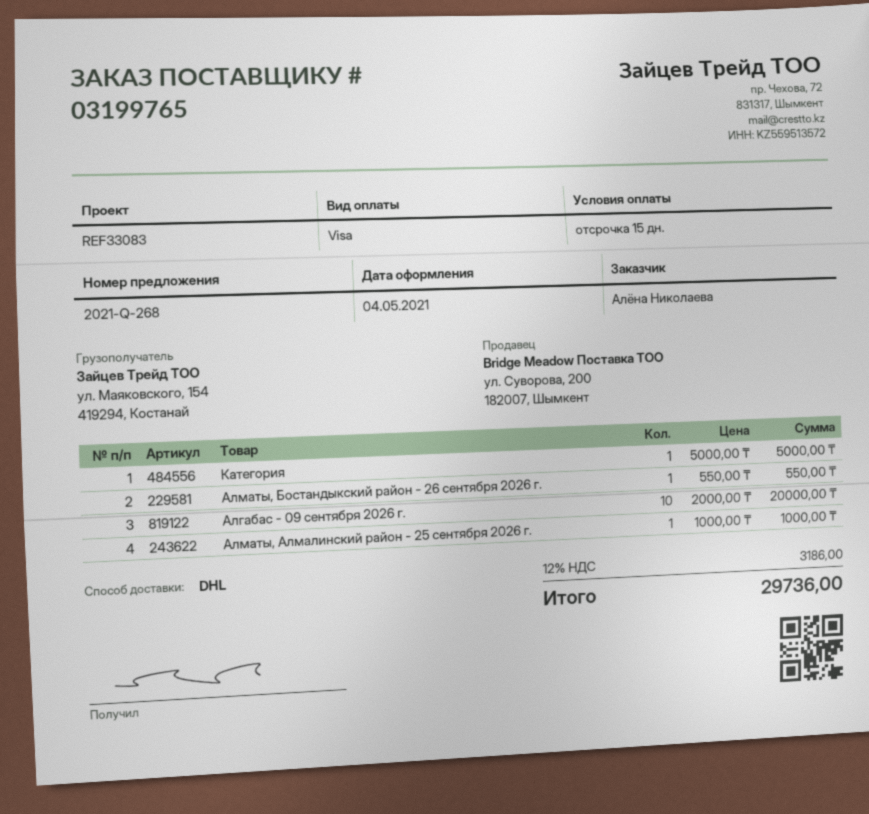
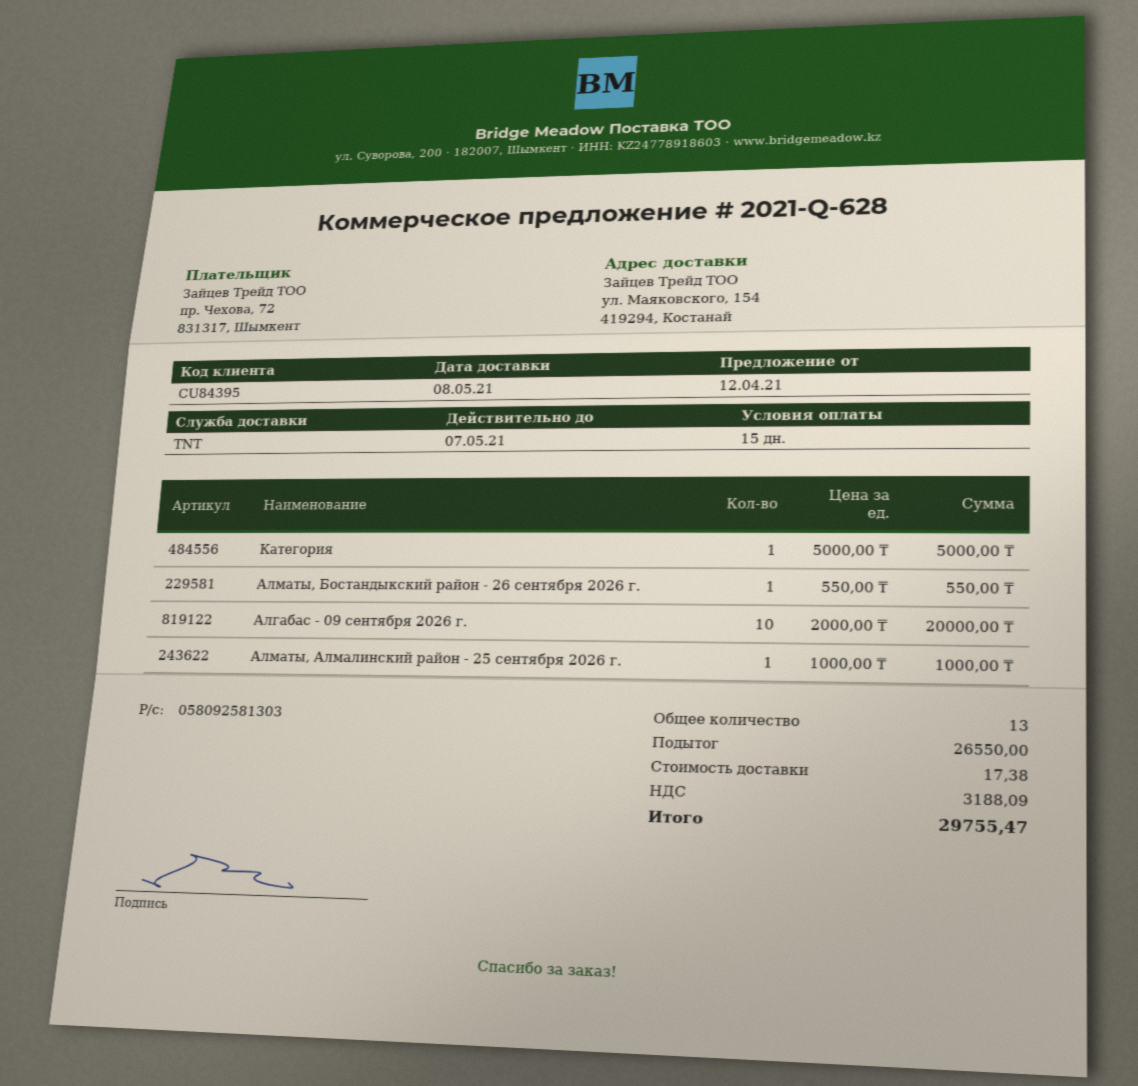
quote number: 2021-Q-268 -> 2021-Q-628
shipping method: DHL -> TNT
shipping: none -> 17.38
tax: 3186.00 -> 3188.09
total: 29736.00 -> 29755.47

